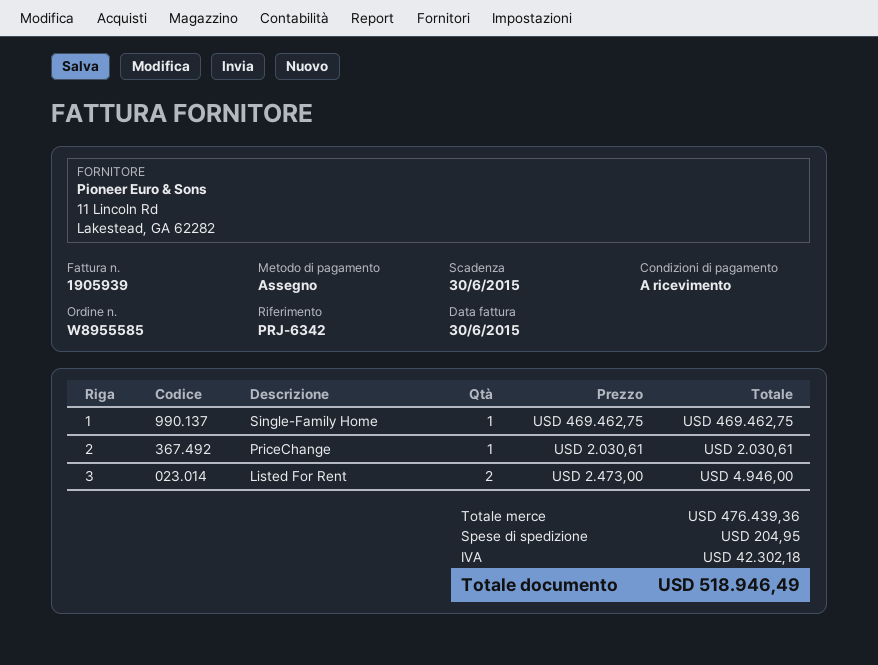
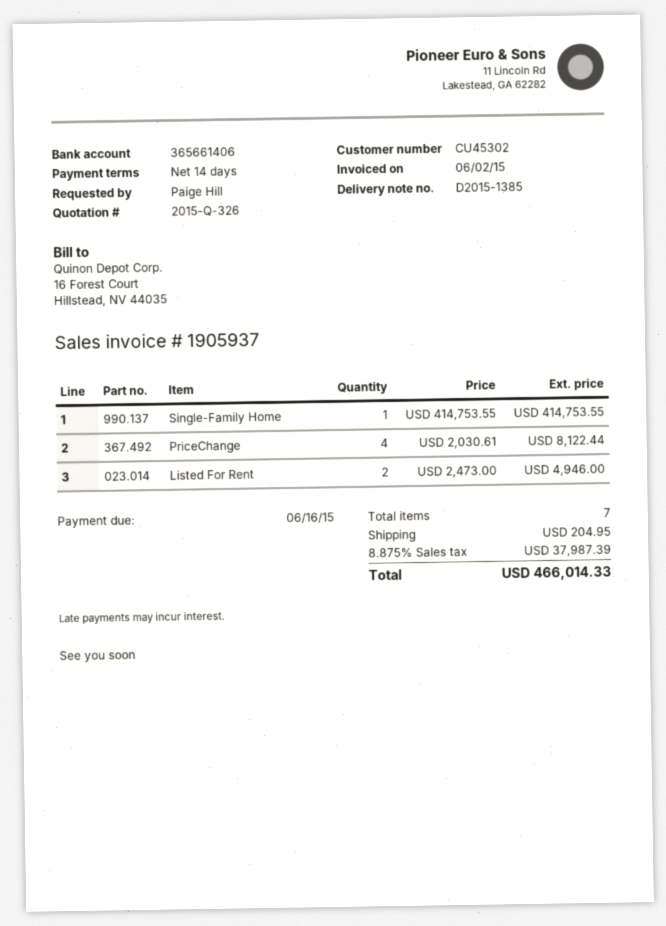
invoice number: 1905939 -> 1905937
invoice date: 2015-06-30 -> 2015-06-02
payment terms: on receipt -> 14 days
due date: 2015-06-30 -> 2015-06-16
Single-Family Home: 1 x 469462.75 = 469462.75 -> 1 x 414753.55 = 414753.55
PriceChange: 1 x 2030.61 = 2030.61 -> 4 x 2030.61 = 8122.44
tax: 42302.18 -> 37987.39
total: 518946.49 -> 466014.33

